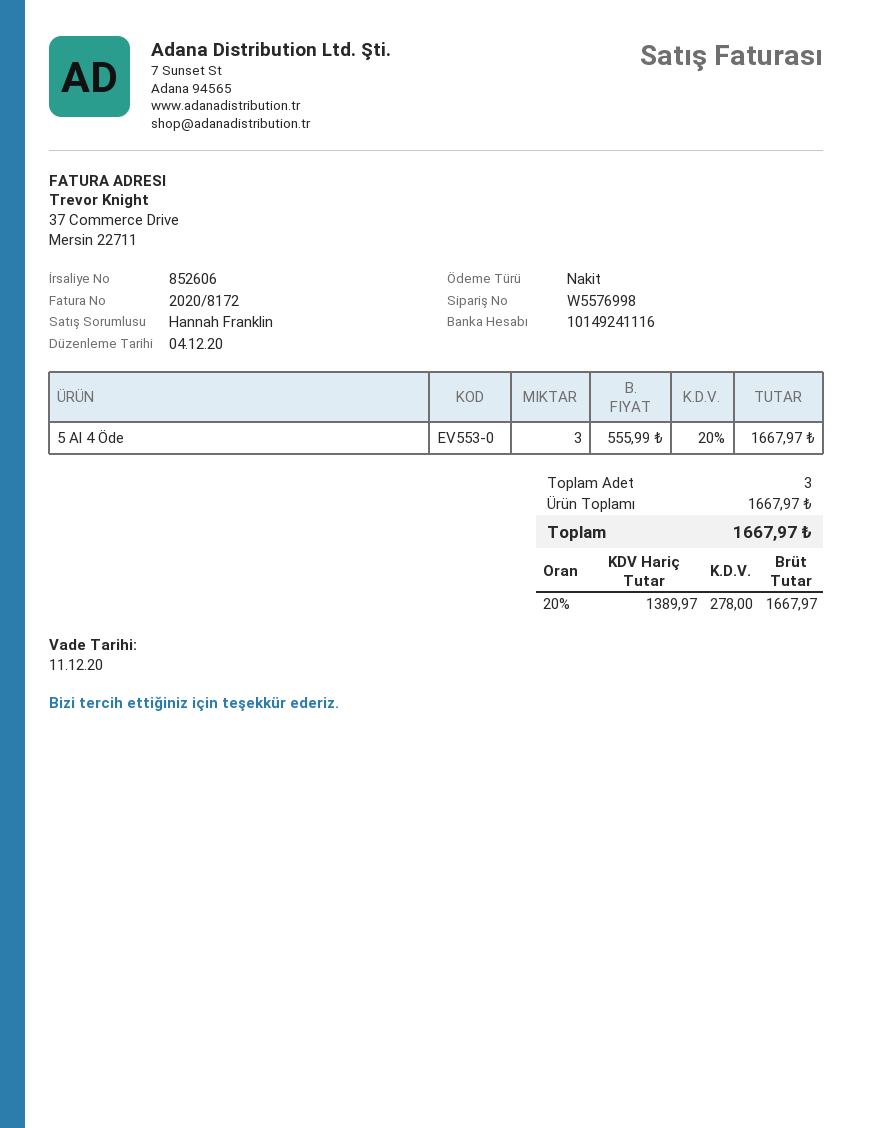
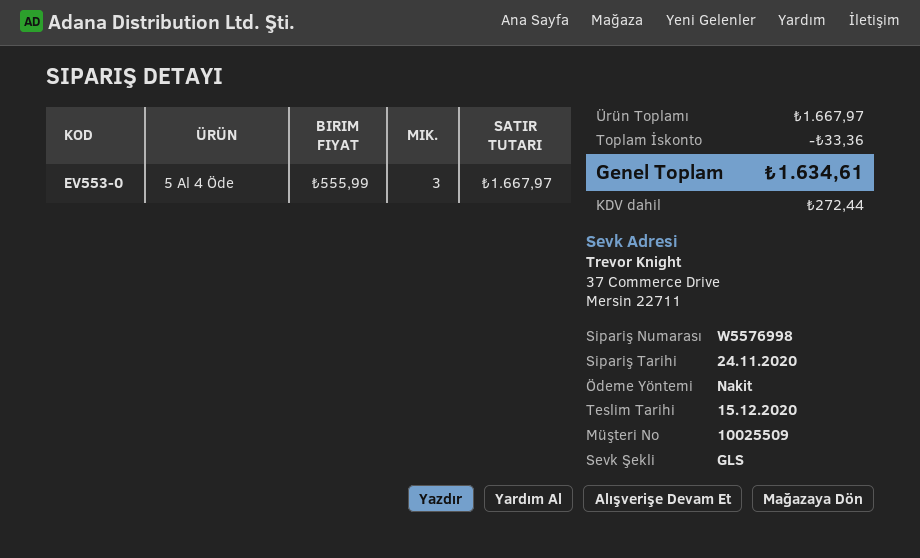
discount: none -> 33.36
tax: 278.00 -> 272.44
total: 1667.97 -> 1634.61

